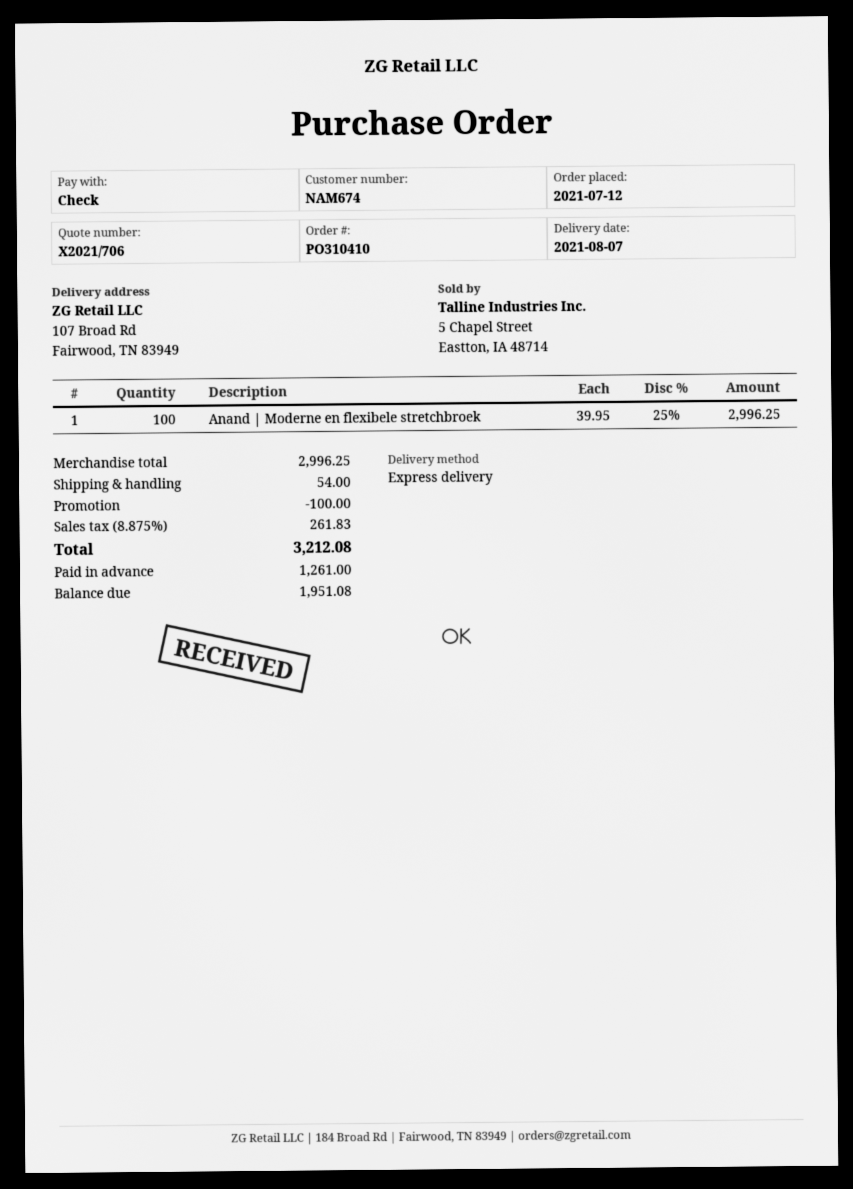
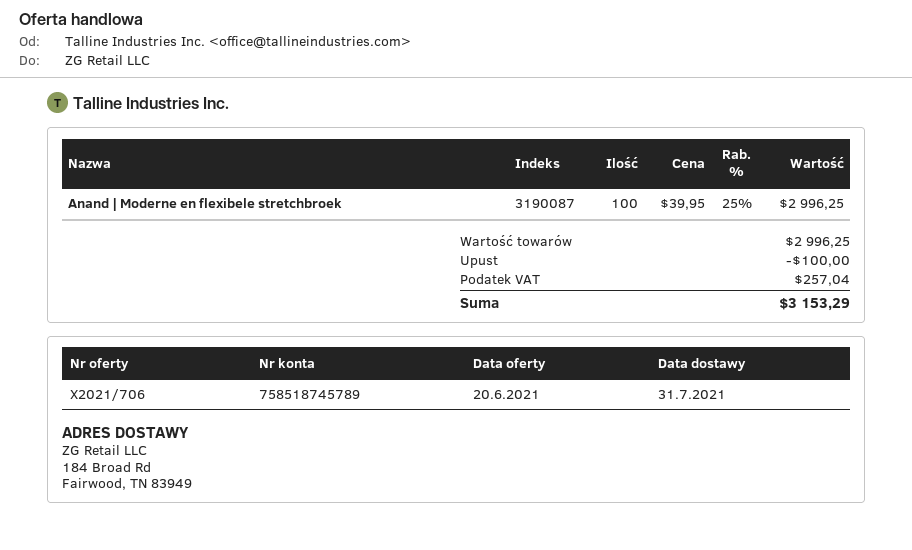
delivery date: 2021-08-07 -> 2021-07-31
ship to: 107 Broad Rd, Fairwood, TN 83949 -> 184 Broad Rd, Fairwood, TN 83949
shipping: 54.00 -> none
tax: 261.83 -> 257.04
total: 3212.08 -> 3153.29

